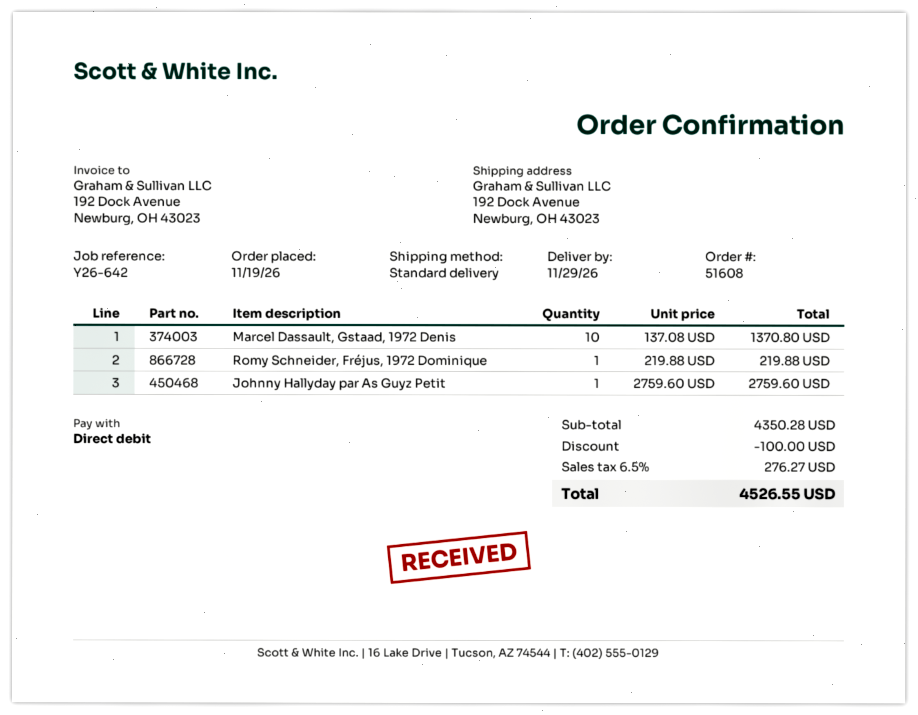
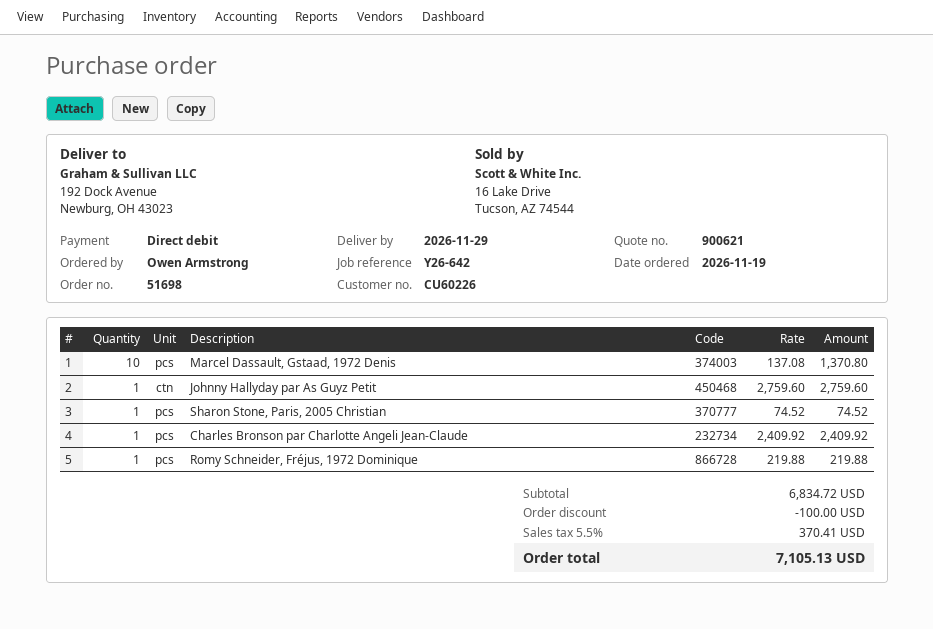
order number: 51608 -> 51698
Sharon Stone, Paris, 2005 Christian: none -> 1 x 74.52 = 74.52
Charles Bronson par Charlotte Angeli Jean-Claude: none -> 1 x 2409.92 = 2409.92
subtotal: 4350.28 -> 6834.72
tax: 6.5% = 276.27 -> 5.5% = 370.41
total: 4526.55 -> 7105.13

